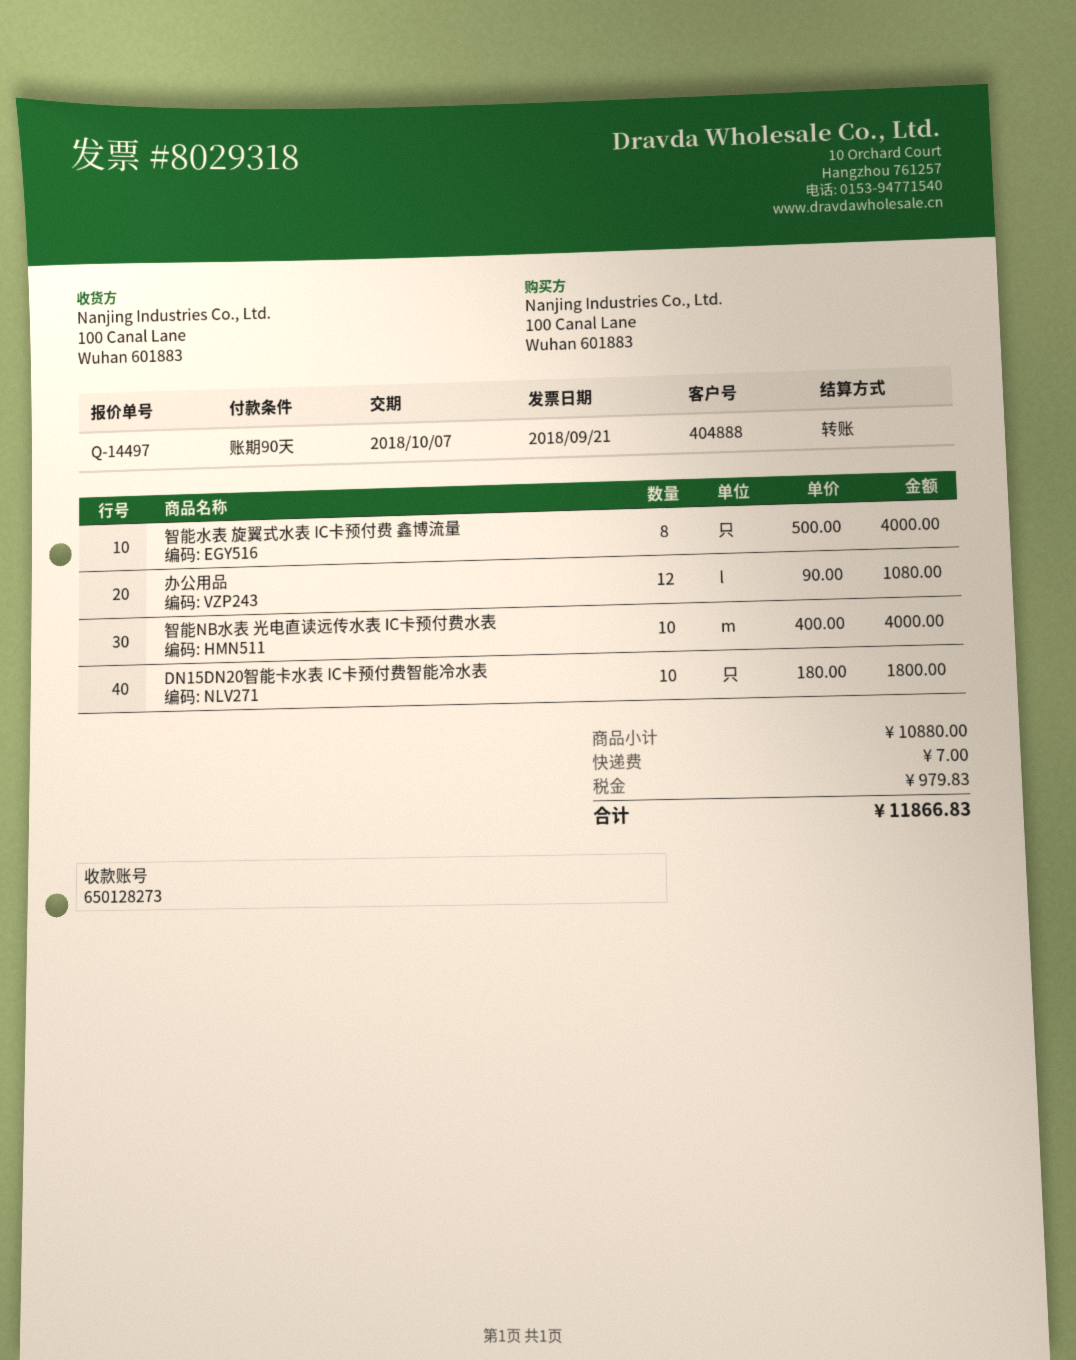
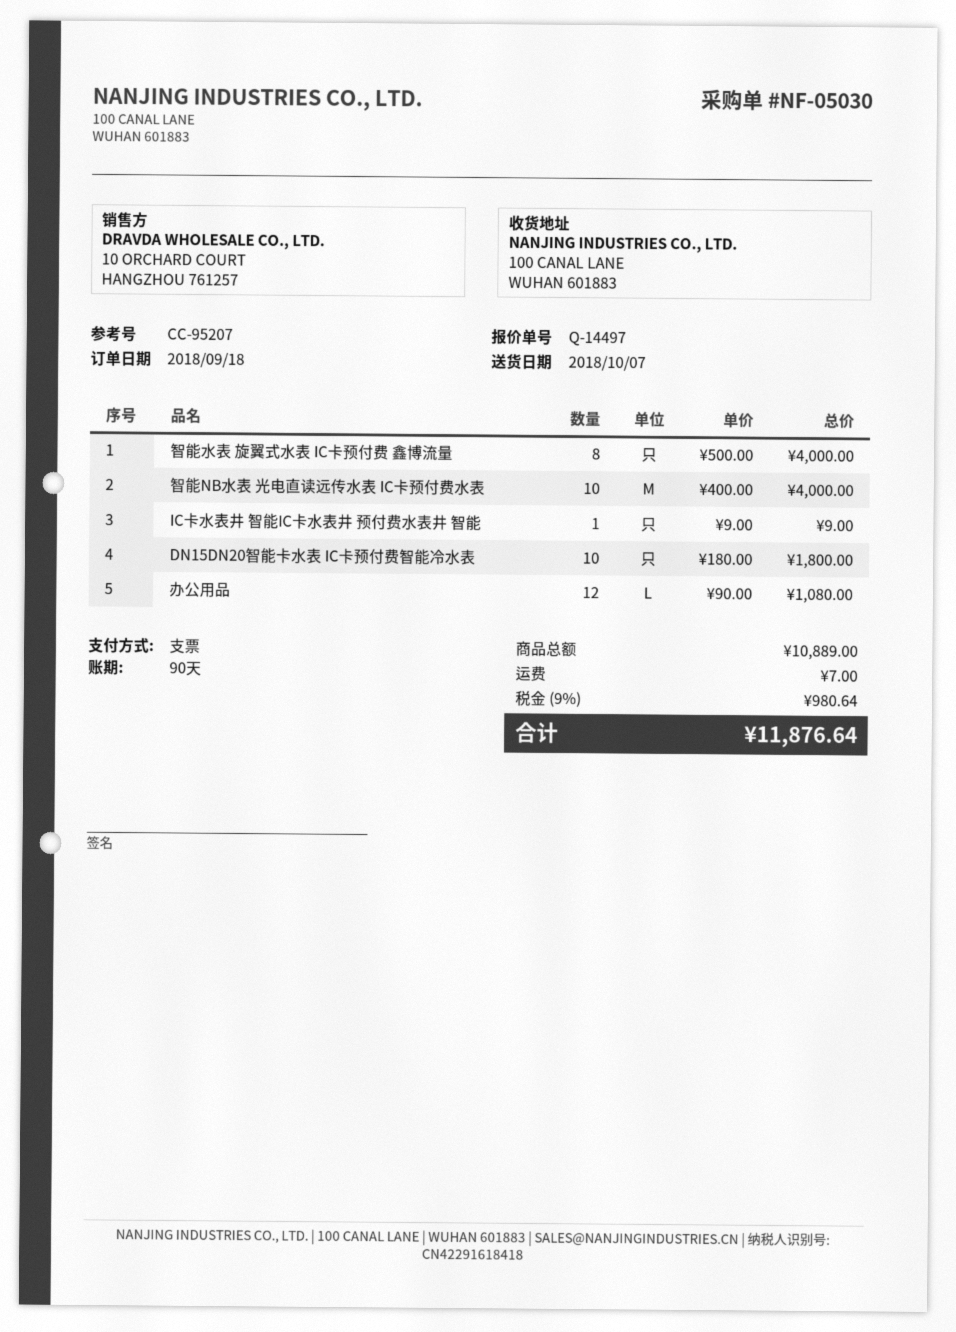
payment method: bank transfer -> cheque
IC卡水表井 智能IC卡水表井 预付费水表井 智能: none -> 1 x 9.00 = 9.00
subtotal: 10880.00 -> 10889.00
tax: 979.83 -> 980.64
total: 11866.83 -> 11876.64

